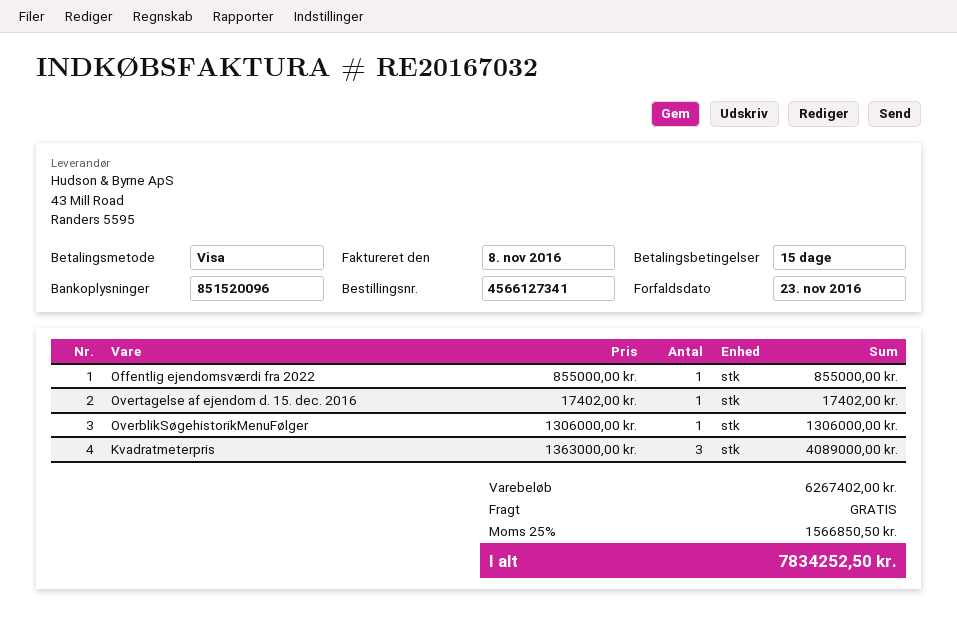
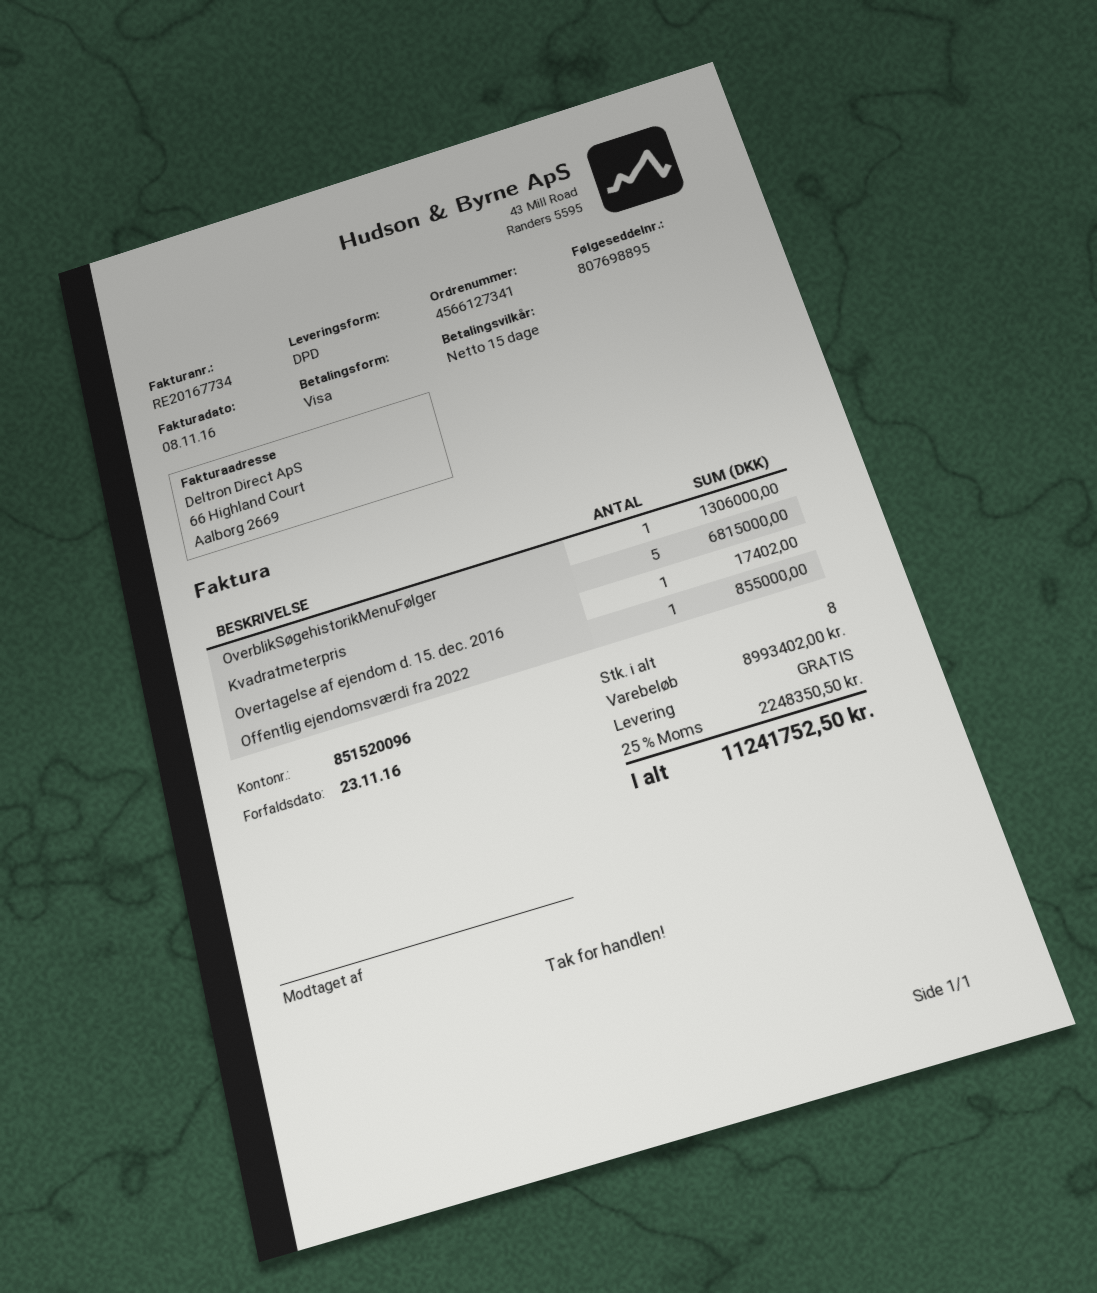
invoice number: RE20167032 -> RE20167734
Kvadratmeterpris: 3 for 4089000.00 -> 5 for 6815000.00
subtotal: 6267402.00 -> 8993402.00
tax: 25% = 1566850.50 -> 25% = 2248350.50
total: 7834252.50 -> 11241752.50

